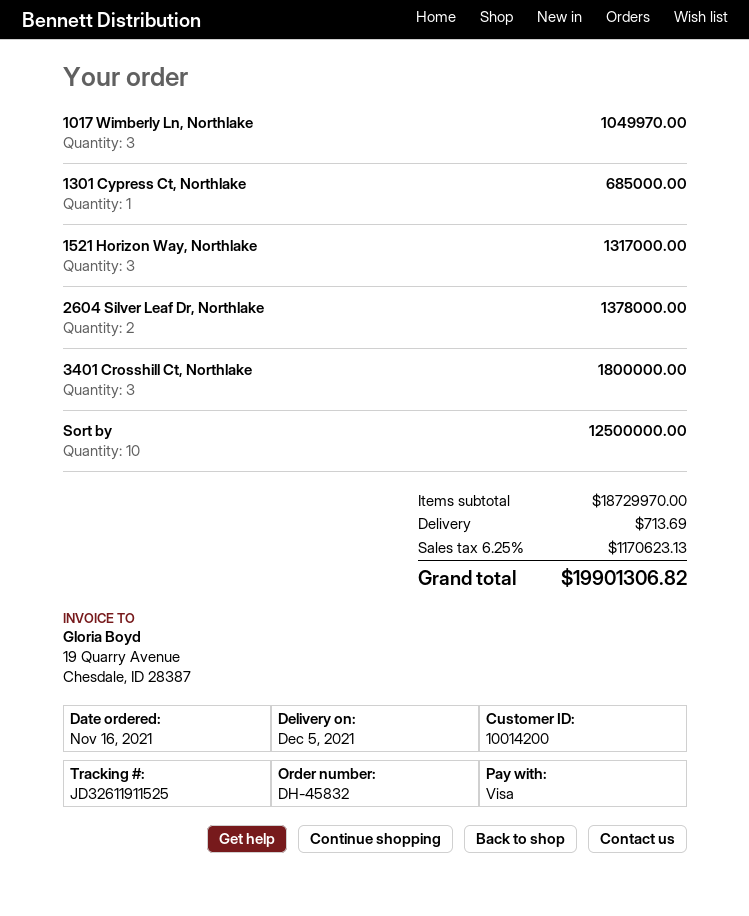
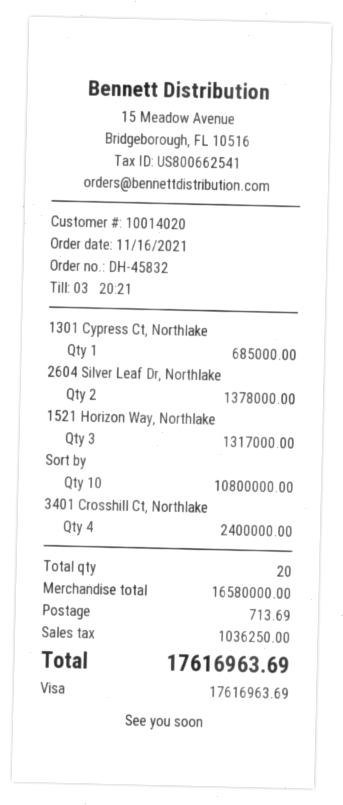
customer number: 10014200 -> 10014020
1017 Wimberly Ln, Northlake: 3 for 1049970.00 -> none
3401 Crosshill Ct, Northlake: 3 for 1800000.00 -> 4 for 2400000.00
Sort by: 10 for 12500000.00 -> 10 for 10800000.00
subtotal: 18729970.00 -> 16580000.00
tax: 1170623.13 -> 1036250.00
total: 19901306.82 -> 17616963.69

